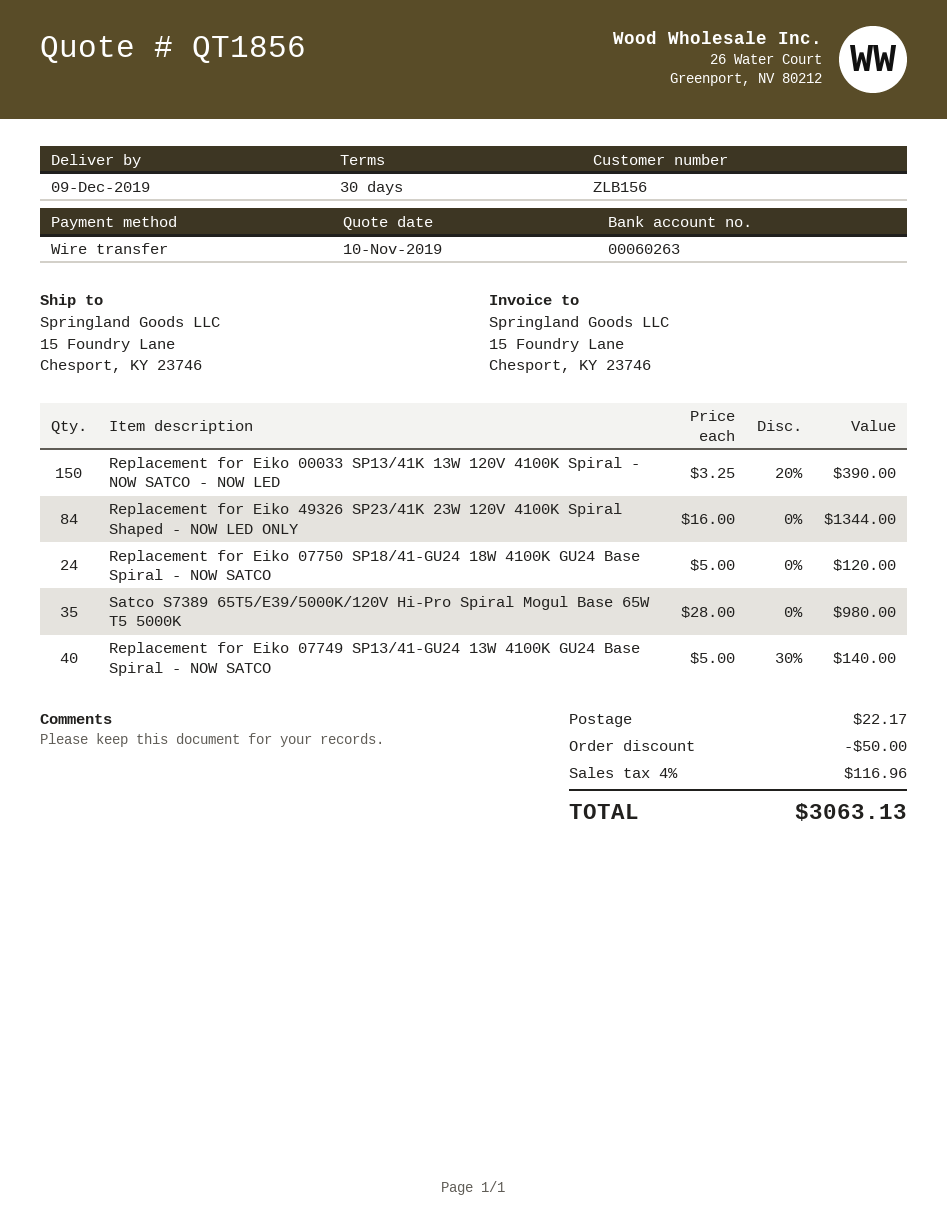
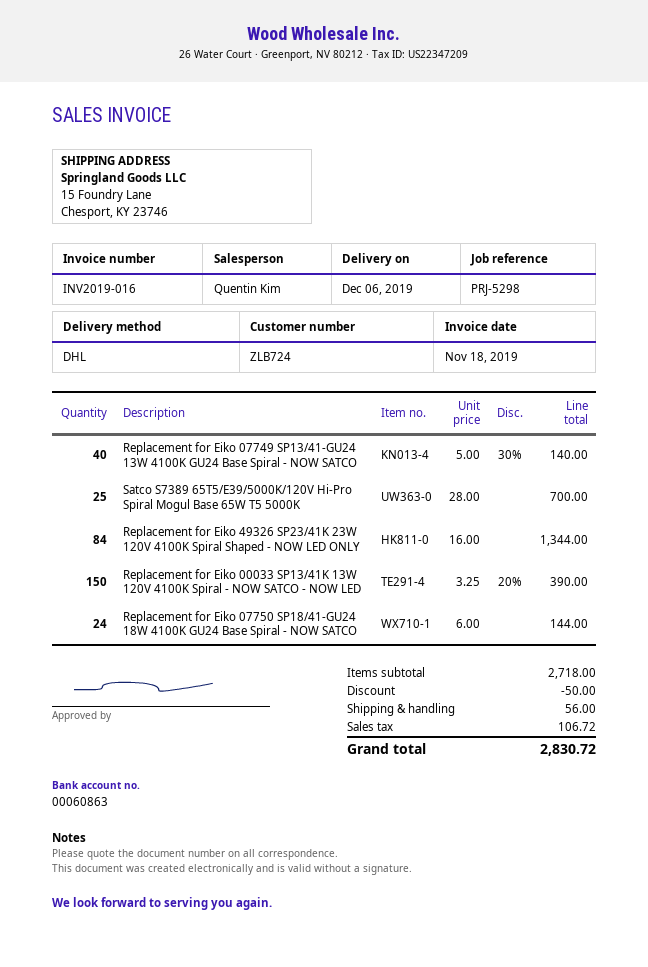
delivery date: 2019-12-09 -> 2019-12-06
customer number: ZLB156 -> ZLB724
bank account: 00060263 -> 00060863
Replacement for Eiko 07750 SP18/41-GU24 18W 4100K GU24 Base Spiral - NOW SATCO: 24 x 5.00 = 120.00 -> 24 x 6.00 = 144.00
Satco S7389 65T5/E39/5000K/120V Hi-Pro Spiral Mogul Base 65W T5 5000K: 35 x 28.00 = 980.00 -> 25 x 28.00 = 700.00
shipping: 22.17 -> 56.00
tax: 116.96 -> 106.72
total: 3063.13 -> 2830.72

